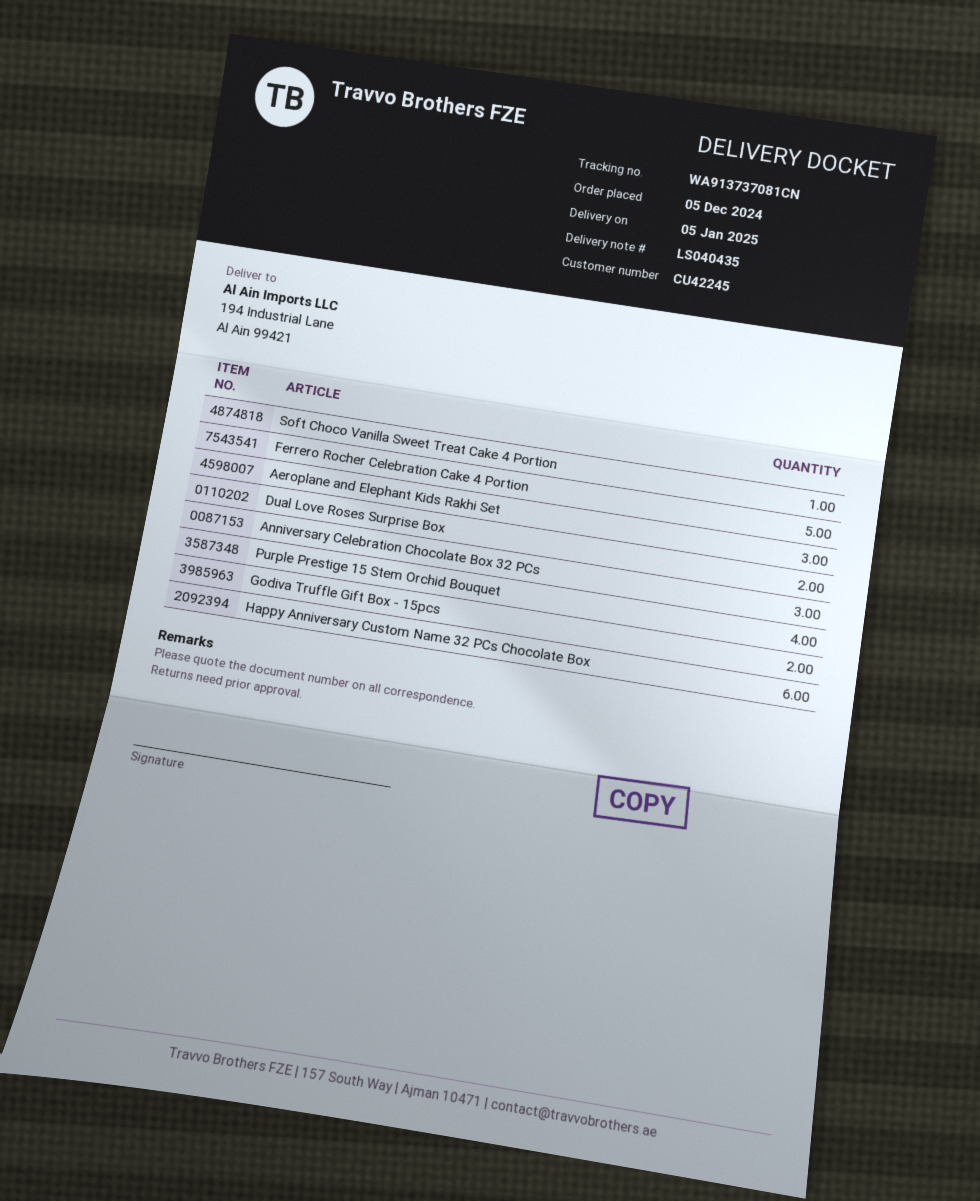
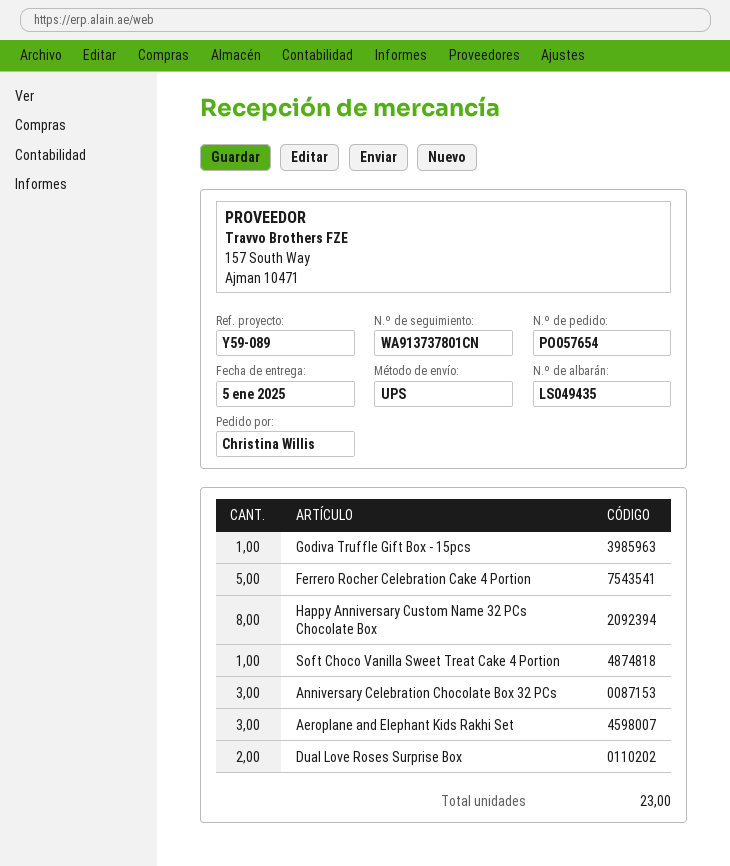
delivery note number: LS040435 -> LS049435
tracking number: WA913737081CN -> WA913737801CN
Purple Prestige 15 Stem Orchid Bouquet: 4 -> none
Godiva Truffle Gift Box - 15pcs: 2 -> 1
Happy Anniversary Custom Name 32 PCs Chocolate Box: 6 -> 8

